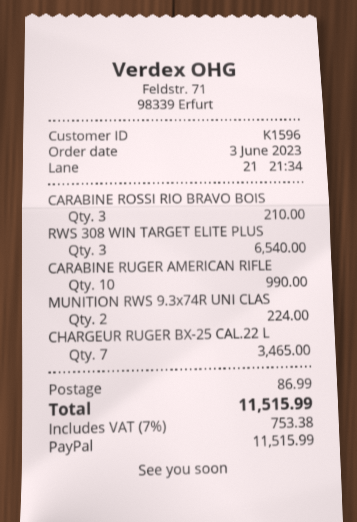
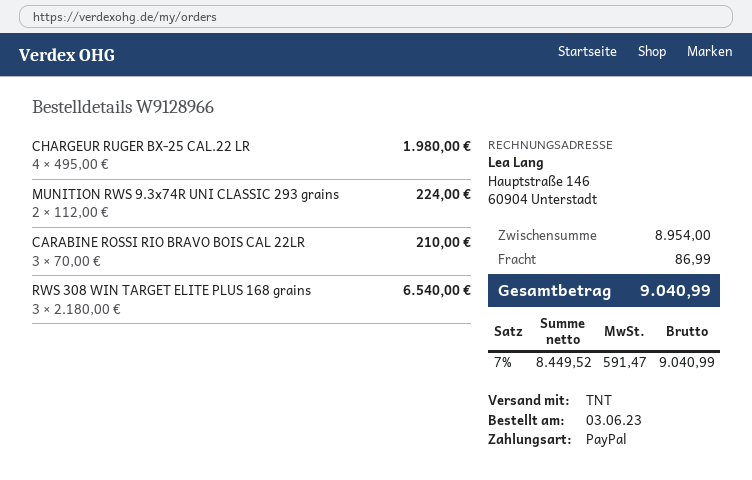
CARABINE RUGER AMERICAN RIFLE: 10 for 990.00 -> none
CHARGEUR RUGER BX-25 CAL.22 L: 7 for 3465.00 -> 4 for 1980.00
tax: 7% = 753.38 -> 7% = 591.47
total: 11515.99 -> 9040.99

